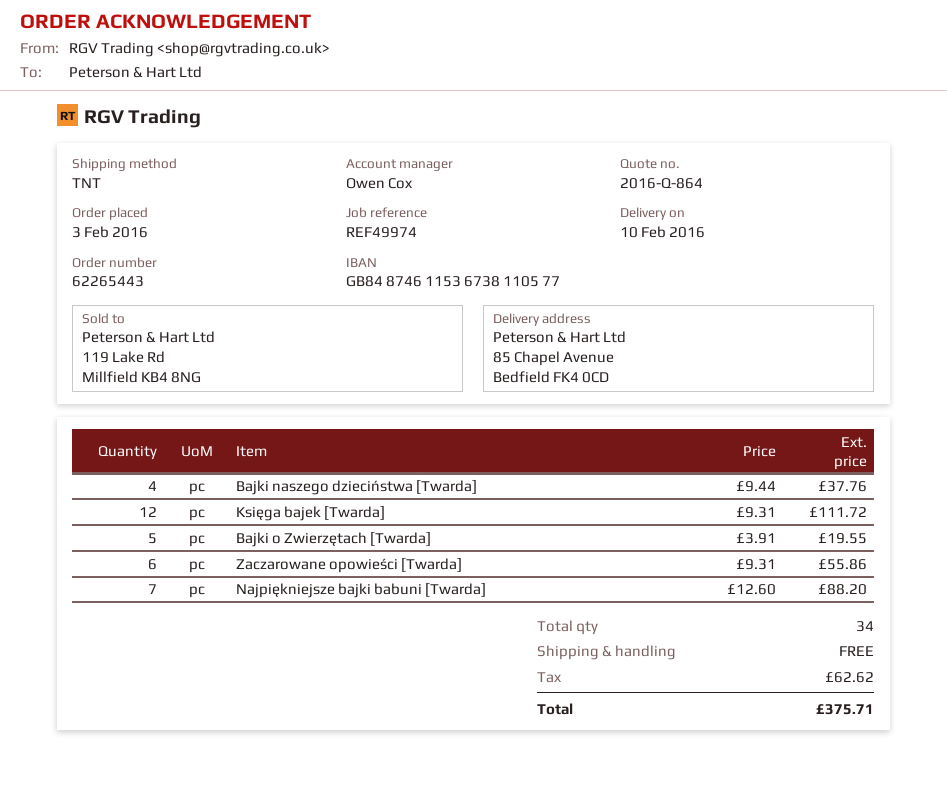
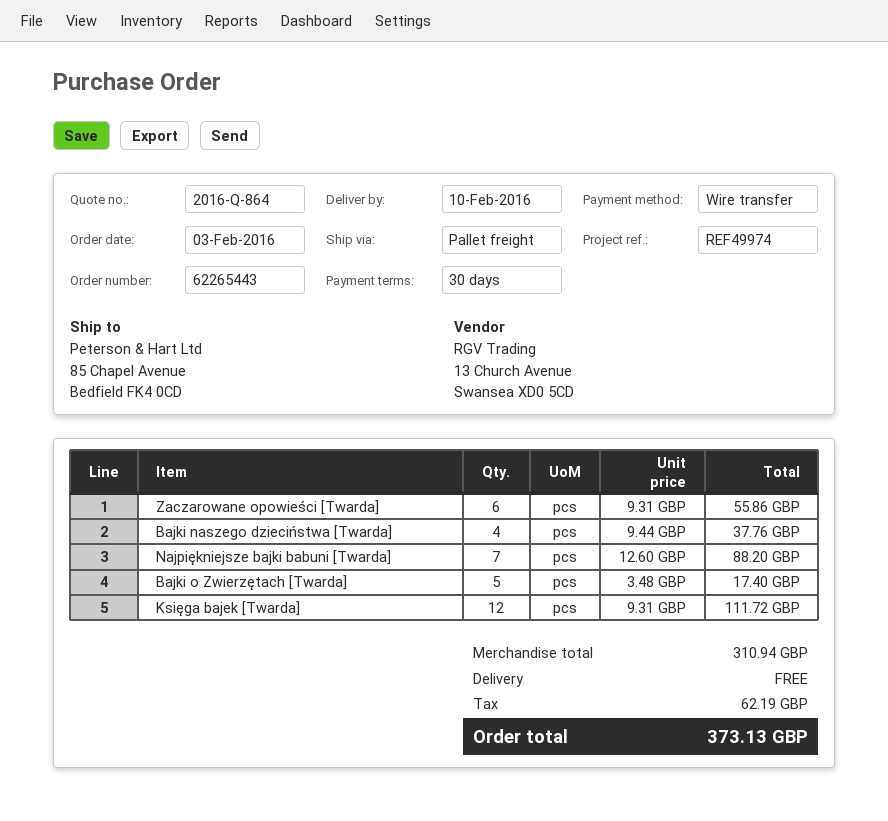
shipping method: TNT -> pallet freight
Bajki o Zwierzętach [Twarda]: 5 x 3.91 = 19.55 -> 5 x 3.48 = 17.40
tax: 62.62 -> 62.19
total: 375.71 -> 373.13

